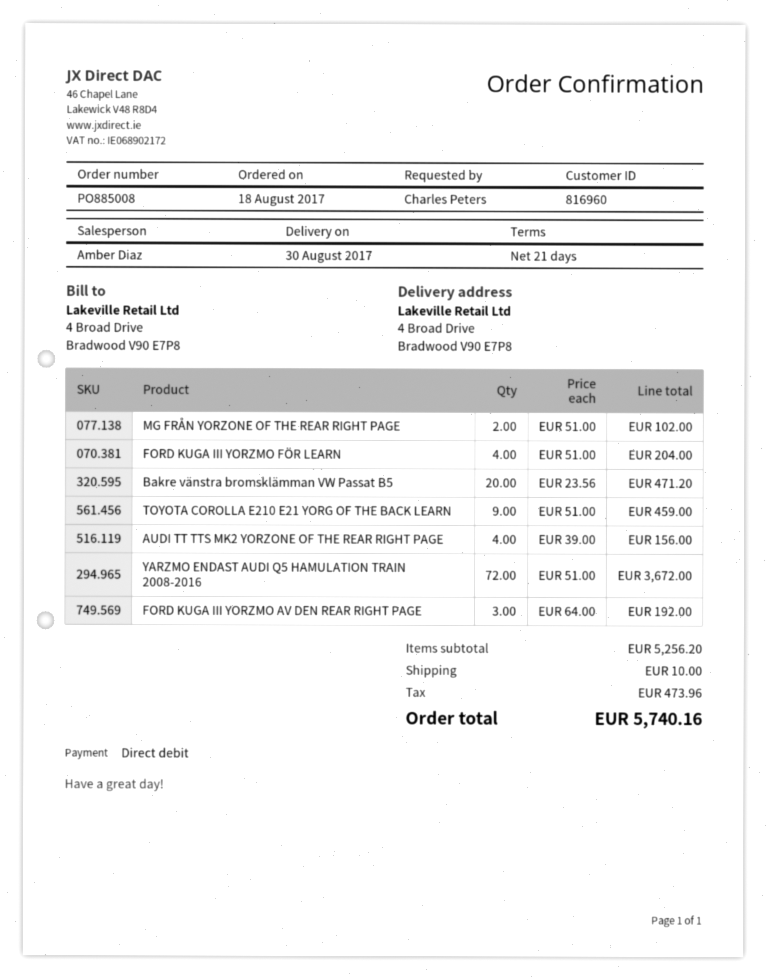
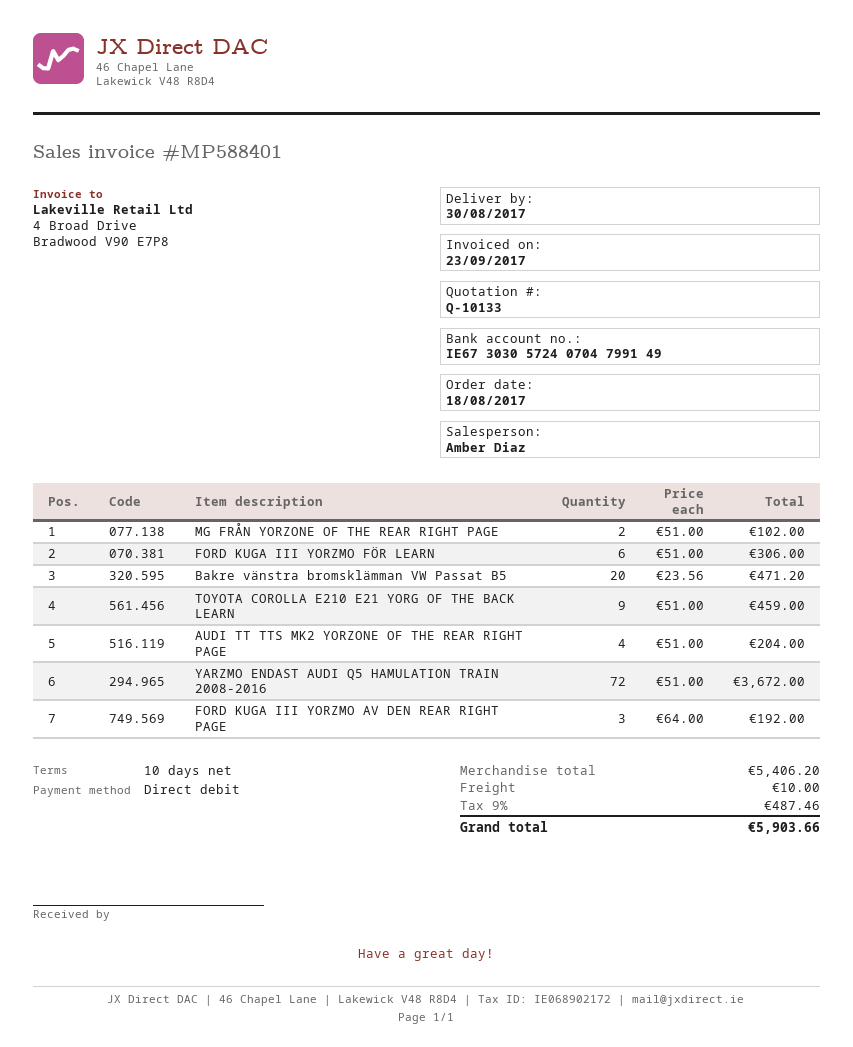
payment terms: 21 days -> 10 days
FORD KUGA III YORZMO FÖR LEARN: 4 x 51.00 = 204.00 -> 6 x 51.00 = 306.00
AUDI TT TTS MK2 YORZONE OF THE REAR RIGHT PAGE: 4 x 39.00 = 156.00 -> 4 x 51.00 = 204.00
subtotal: 5256.20 -> 5406.20
tax: 473.96 -> 487.46
total: 5740.16 -> 5903.66

